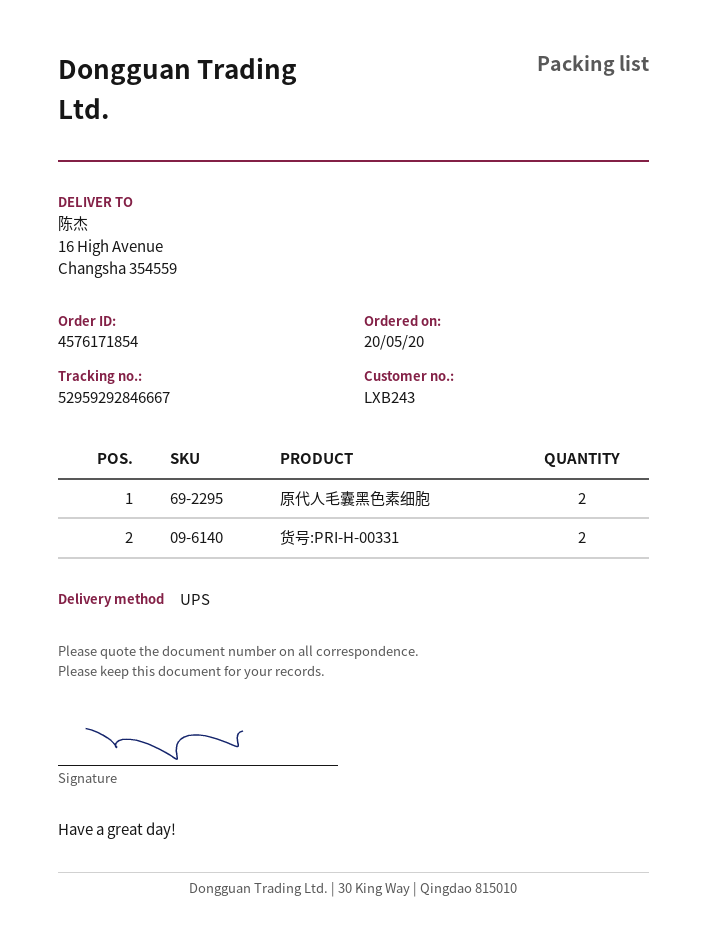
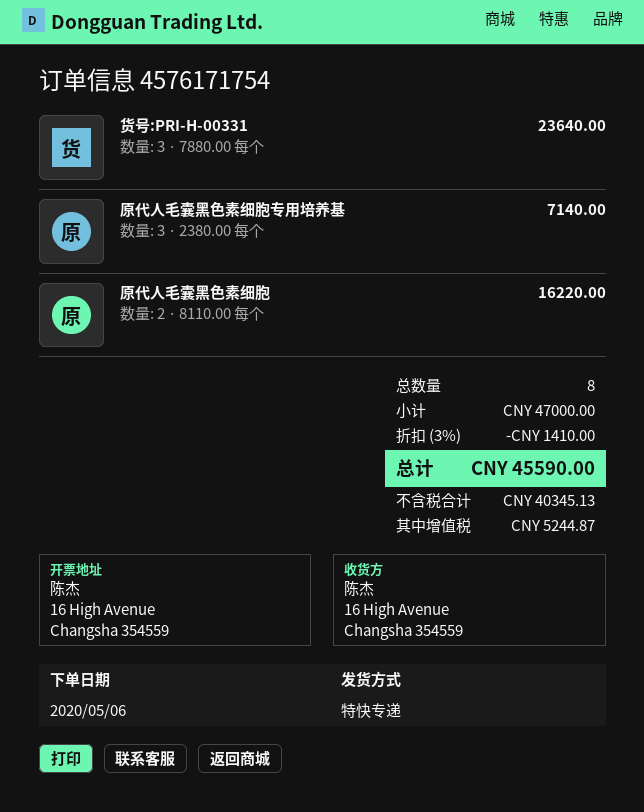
order number: 4576171854 -> 4576171754
order date: 2020-05-20 -> 2020-05-06
shipping method: UPS -> express
货号:PRI-H-00331: 2 -> 3
原代人毛囊黑色素细胞专用培养基: none -> 3

